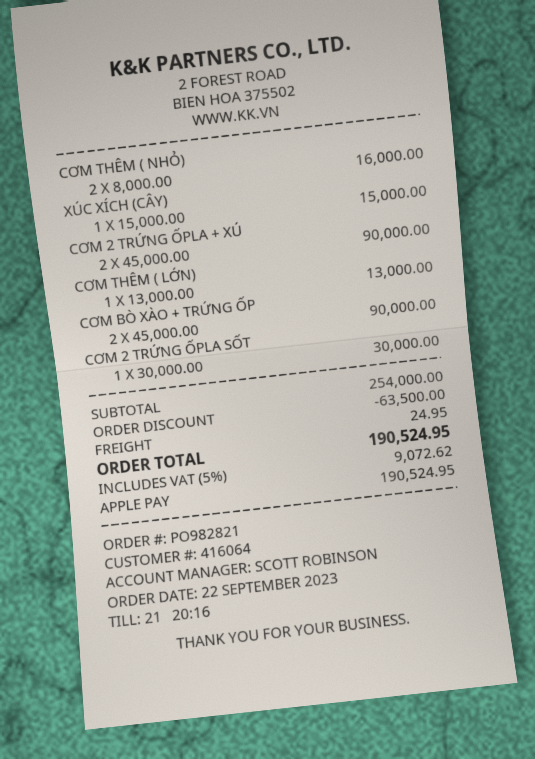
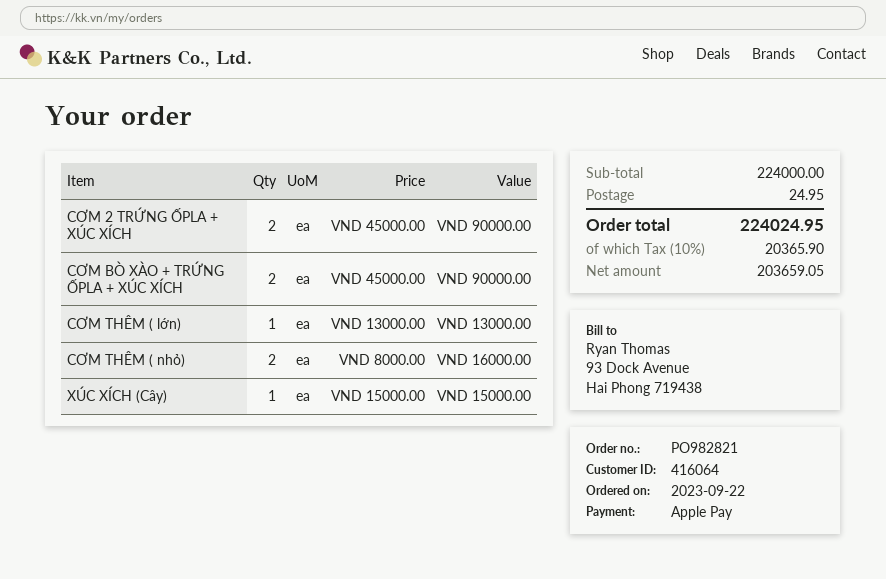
CƠM 2 TRỨNG ỐPLA SỐT: 1 x 30000.00 = 30000.00 -> none
subtotal: 254000.00 -> 224000.00
discount: 63500.00 -> none
tax: 5% = 9072.62 -> 10% = 20365.90
total: 190524.95 -> 224024.95

